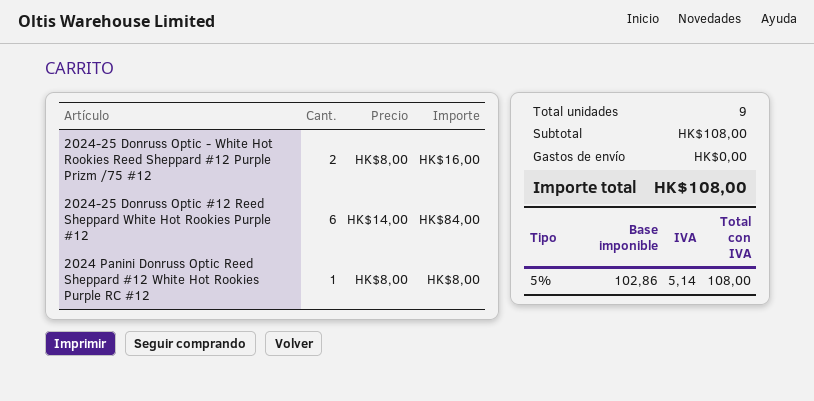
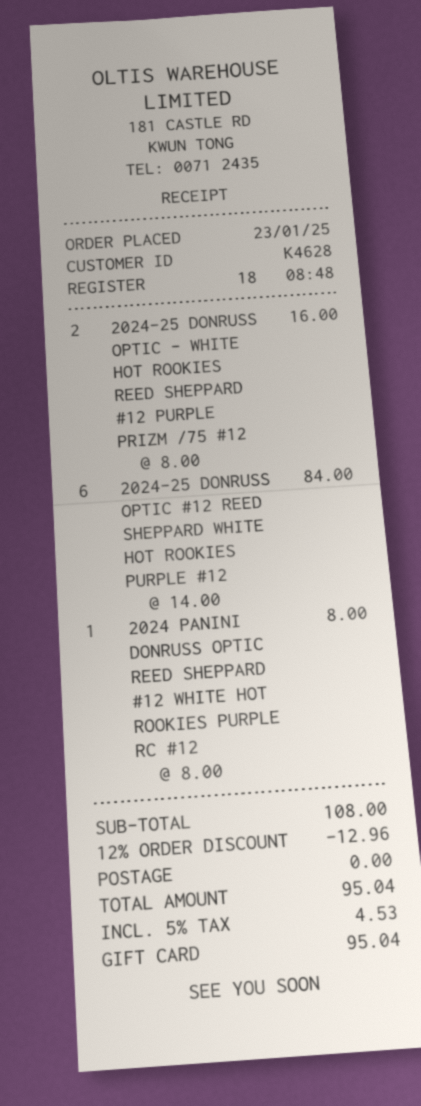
discount: none -> 12% = 12.96
tax: 5% = 5.14 -> 5% = 4.53
total: 108.00 -> 95.04

